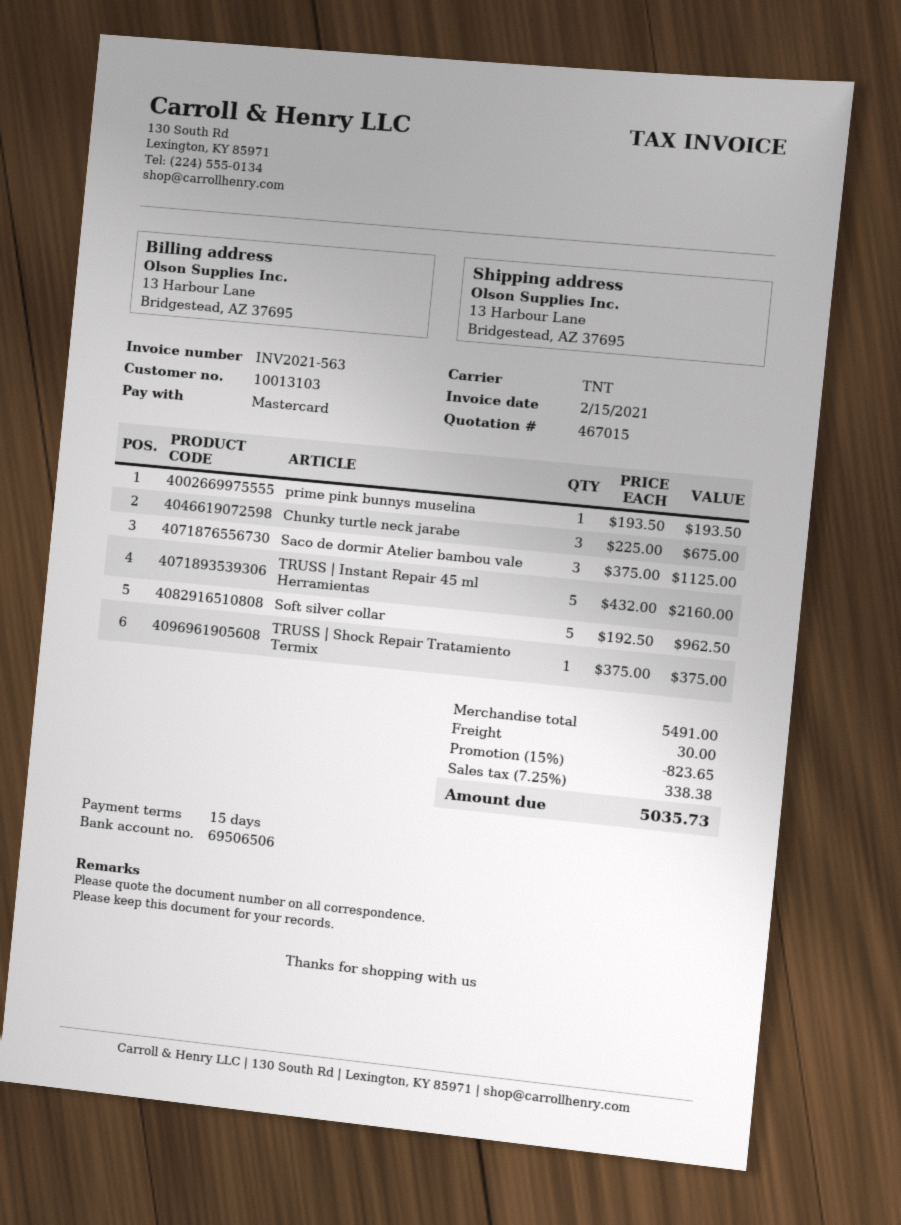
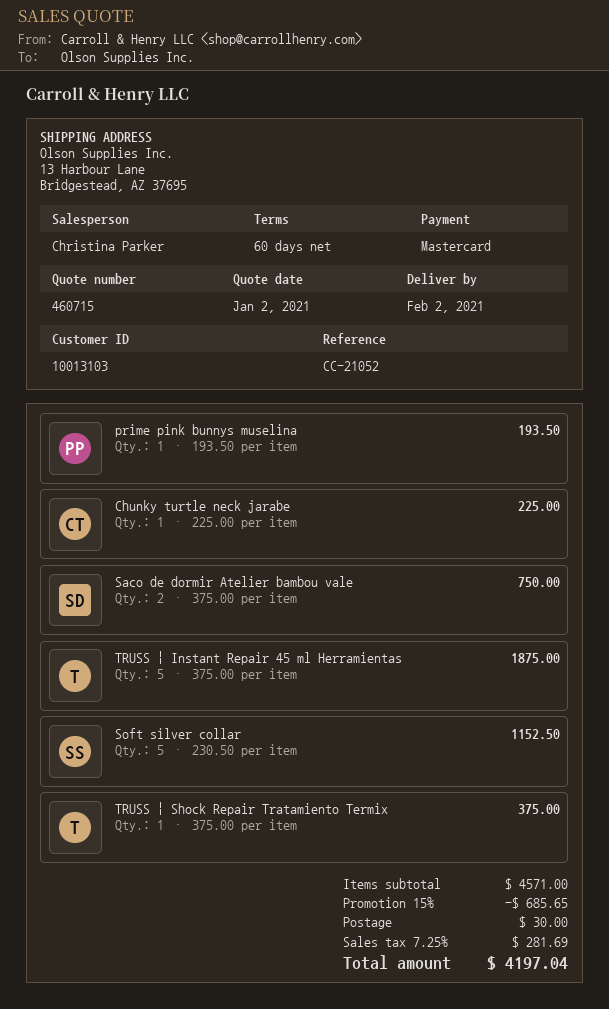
quote number: 467015 -> 460715
payment terms: 15 days -> 60 days
Chunky turtle neck jarabe: 3 x 225.00 = 675.00 -> 1 x 225.00 = 225.00
Saco de dormir Atelier bambou vale: 3 x 375.00 = 1125.00 -> 2 x 375.00 = 750.00
TRUSS | Instant Repair 45 ml Herramientas: 5 x 432.00 = 2160.00 -> 5 x 375.00 = 1875.00
Soft silver collar: 5 x 192.50 = 962.50 -> 5 x 230.50 = 1152.50
subtotal: 5491.00 -> 4571.00
discount: 15% = 823.65 -> 15% = 685.65
tax: 7.25% = 338.38 -> 7.25% = 281.69
total: 5035.73 -> 4197.04

